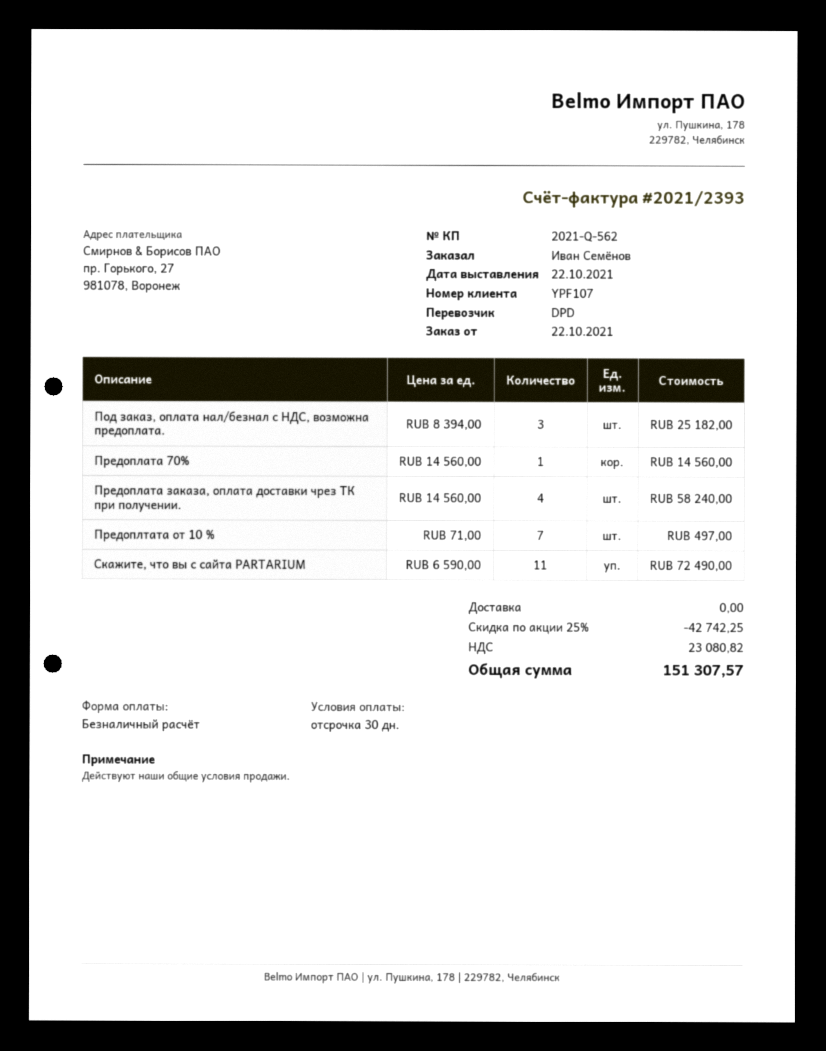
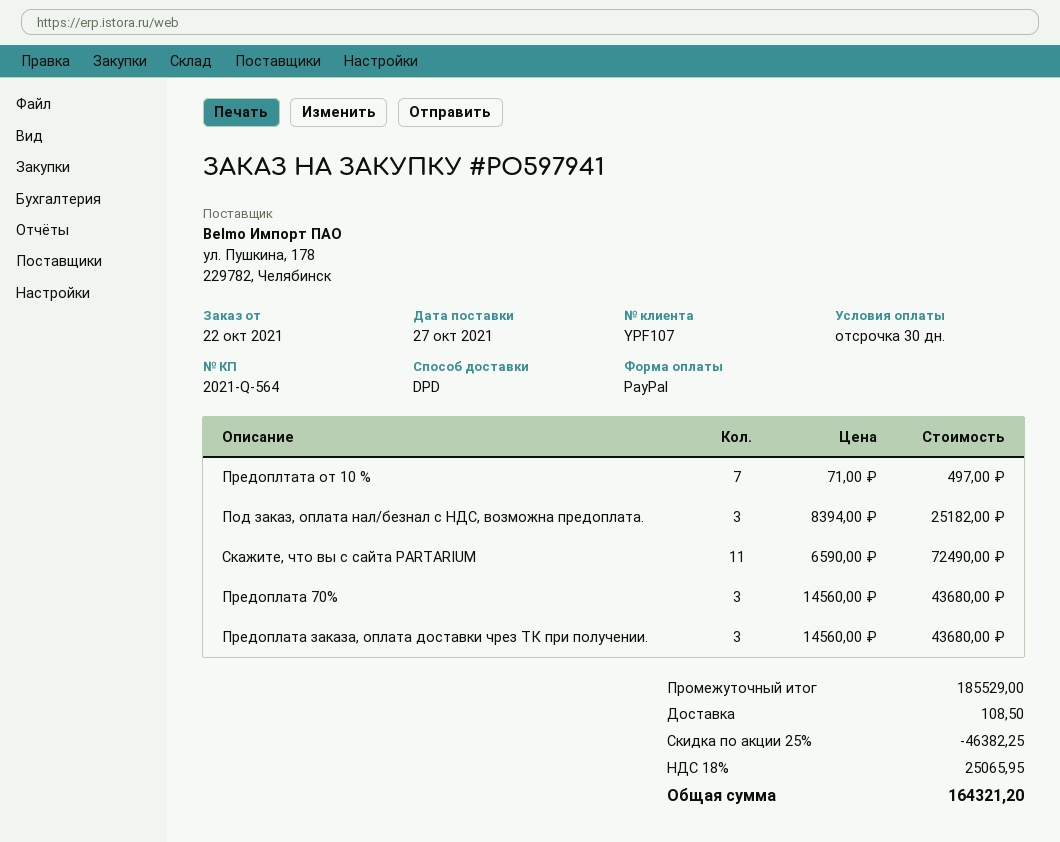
quote number: 2021-Q-562 -> 2021-Q-564
payment method: bank transfer -> PayPal
Предоплата 70%: 1 x 14560.00 = 14560.00 -> 3 x 14560.00 = 43680.00
Предоплата заказа, оплата доставки чрез ТК при получении.: 4 x 14560.00 = 58240.00 -> 3 x 14560.00 = 43680.00
discount: 25% = 42742.25 -> 25% = 46382.25
shipping: 0.00 -> 108.50
tax: 23080.82 -> 25065.95
total: 151307.57 -> 164321.20

